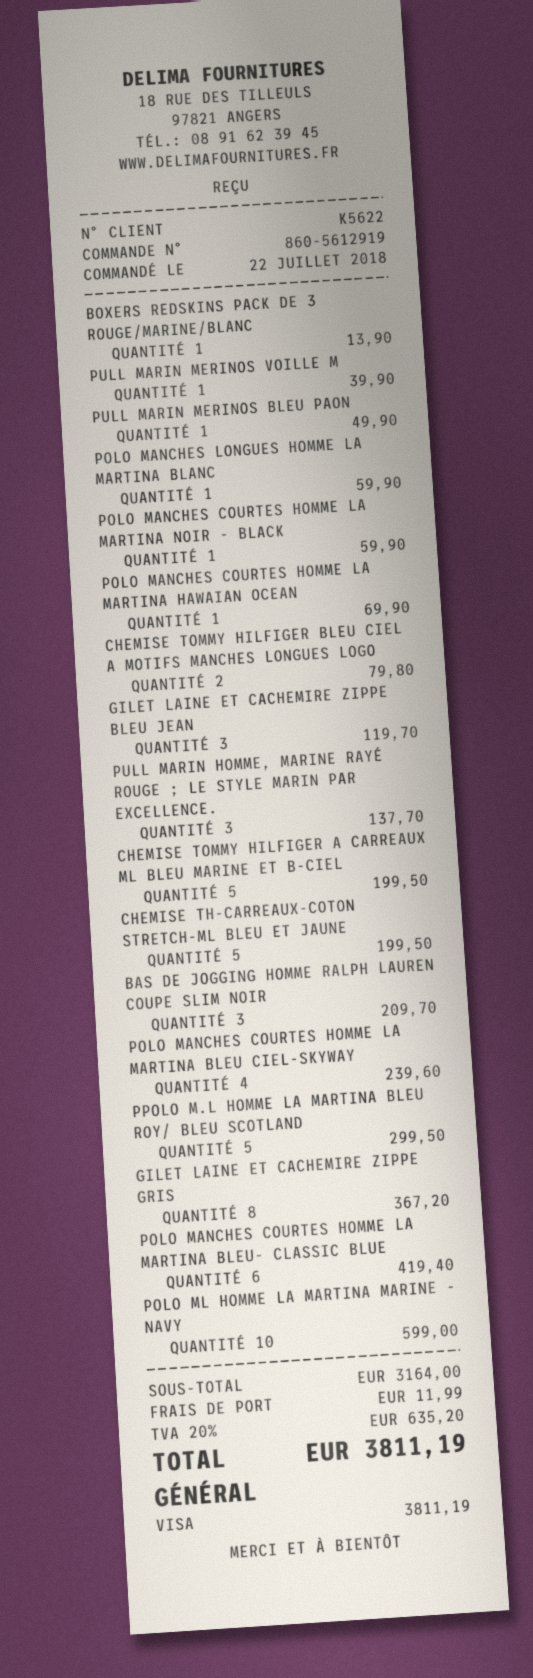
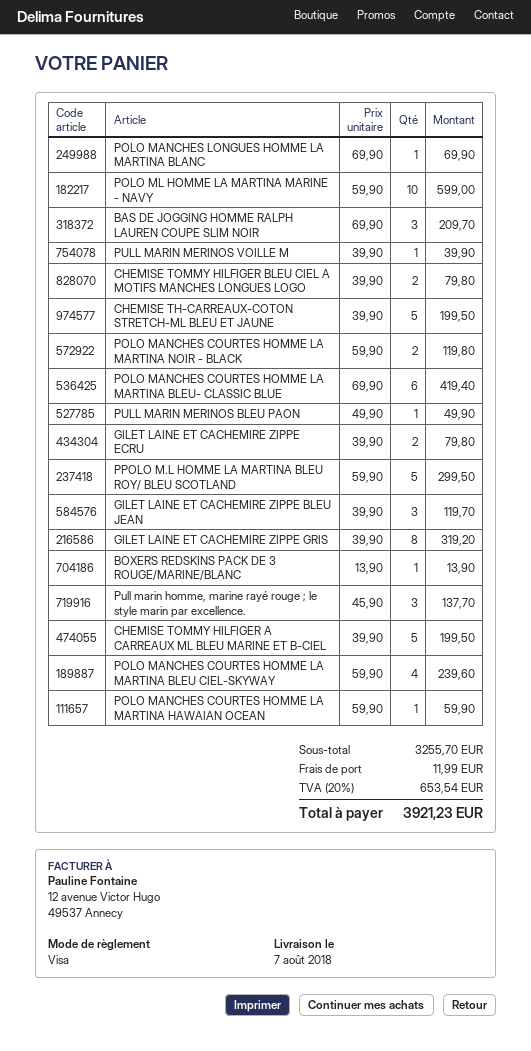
POLO MANCHES LONGUES HOMME LA MARTINA BLANC: 1 for 59.90 -> 1 for 69.90
POLO MANCHES COURTES HOMME LA MARTINA NOIR - BLACK: 1 for 59.90 -> 2 for 119.80
POLO MANCHES COURTES HOMME LA MARTINA HAWAIAN OCEAN: 1 for 69.90 -> 1 for 59.90
GILET LAINE ET CACHEMIRE ZIPPE GRIS: 8 for 367.20 -> 8 for 319.20
GILET LAINE ET CACHEMIRE ZIPPE ECRU: none -> 2 for 79.80
subtotal: 3164.00 -> 3255.70
tax: 20% = 635.20 -> 20% = 653.54
total: 3811.19 -> 3921.23

